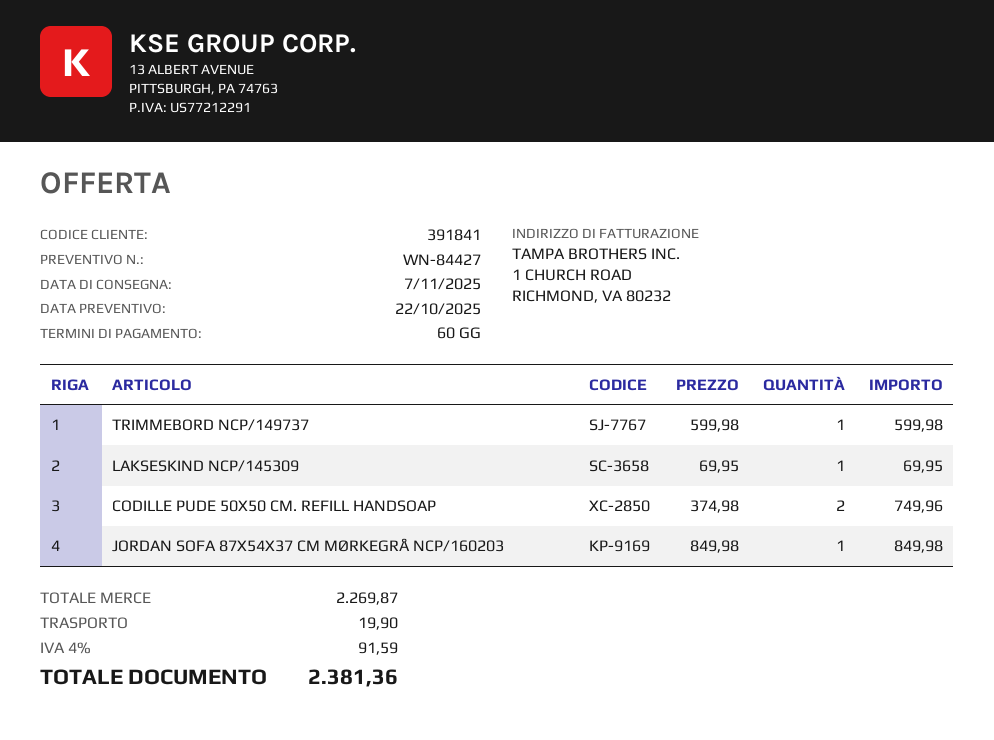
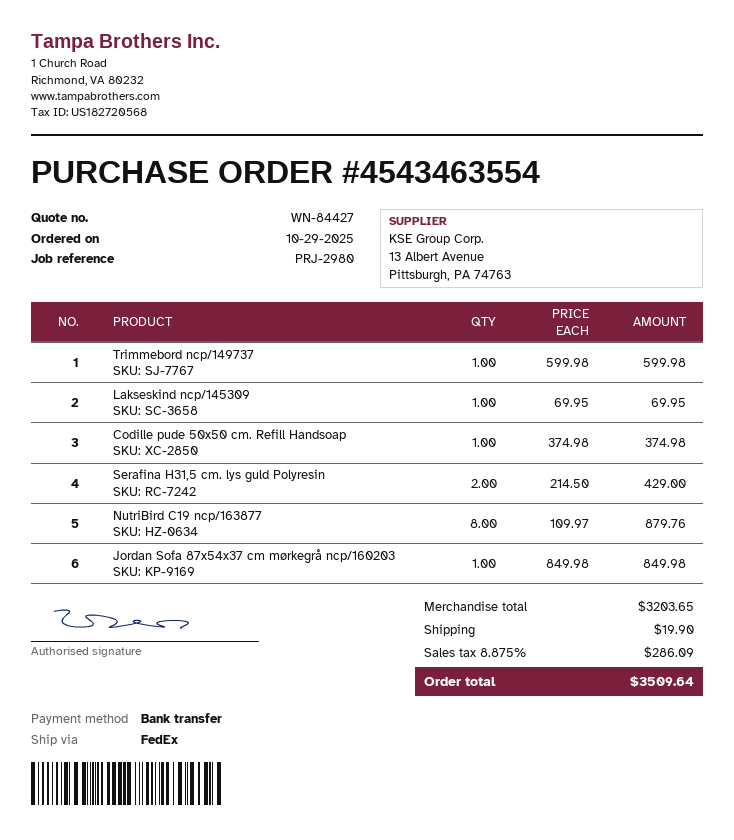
CODILLE PUDE 50X50 CM. REFILL HANDSOAP: 2 x 374.98 = 749.96 -> 1 x 374.98 = 374.98
Serafina H31,5 cm. lys guld Polyresin: none -> 2 x 214.50 = 429.00
NutriBird C19 ncp/163877: none -> 8 x 109.97 = 879.76
subtotal: 2269.87 -> 3203.65
tax: 4% = 91.59 -> 8.875% = 286.09
total: 2381.36 -> 3509.64

